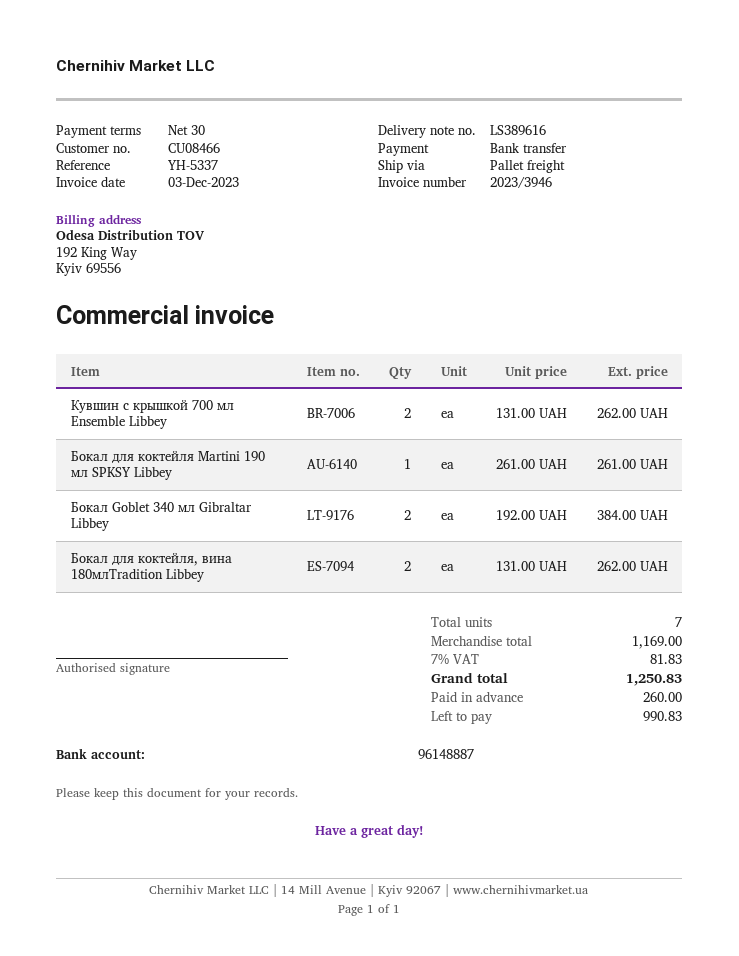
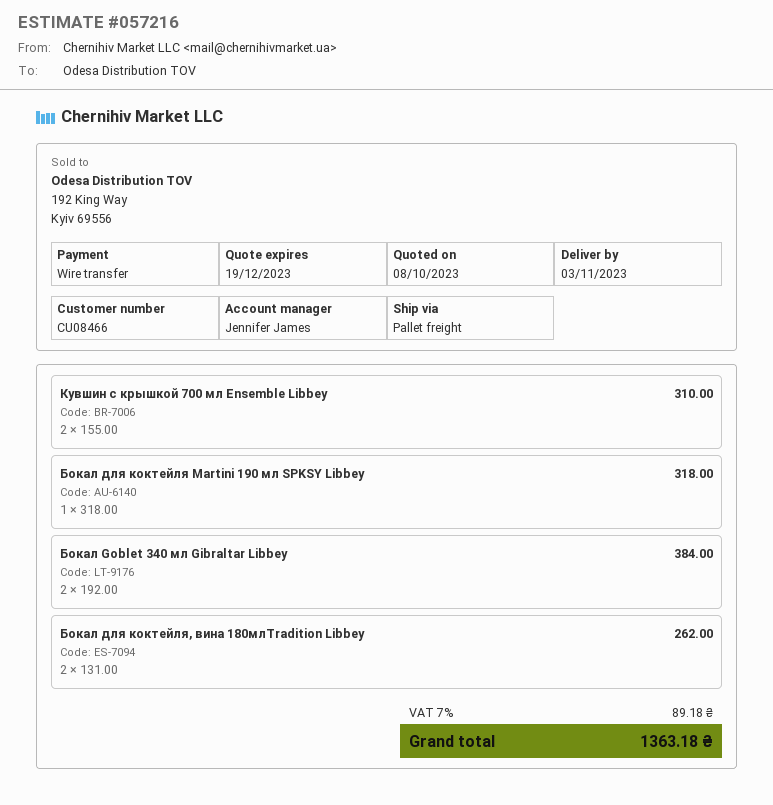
Кувшин с крышкой 700 мл Ensemble Libbey: 2 x 131.00 = 262.00 -> 2 x 155.00 = 310.00
Бокал для коктейля Martini 190 мл SPKSY Libbey: 1 x 261.00 = 261.00 -> 1 x 318.00 = 318.00
tax: 7% = 81.83 -> 7% = 89.18
total: 1250.83 -> 1363.18

